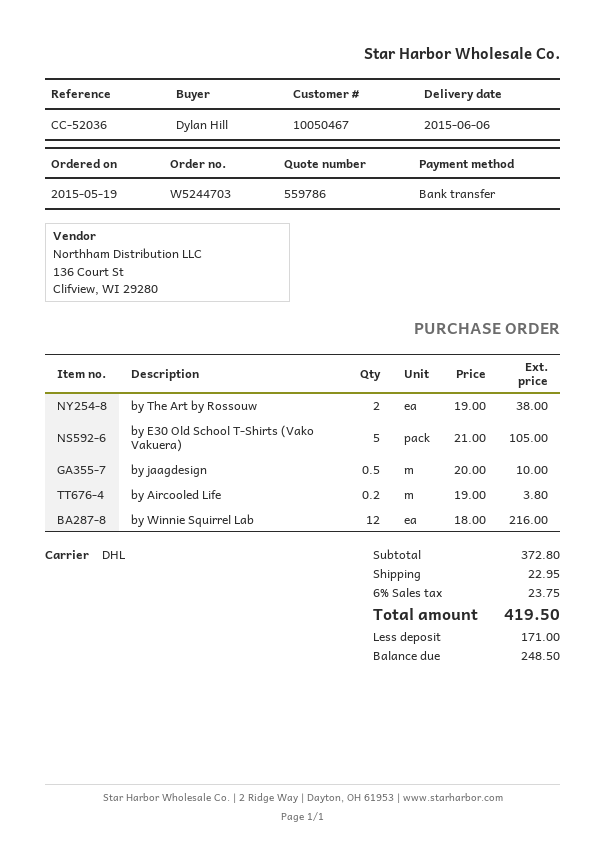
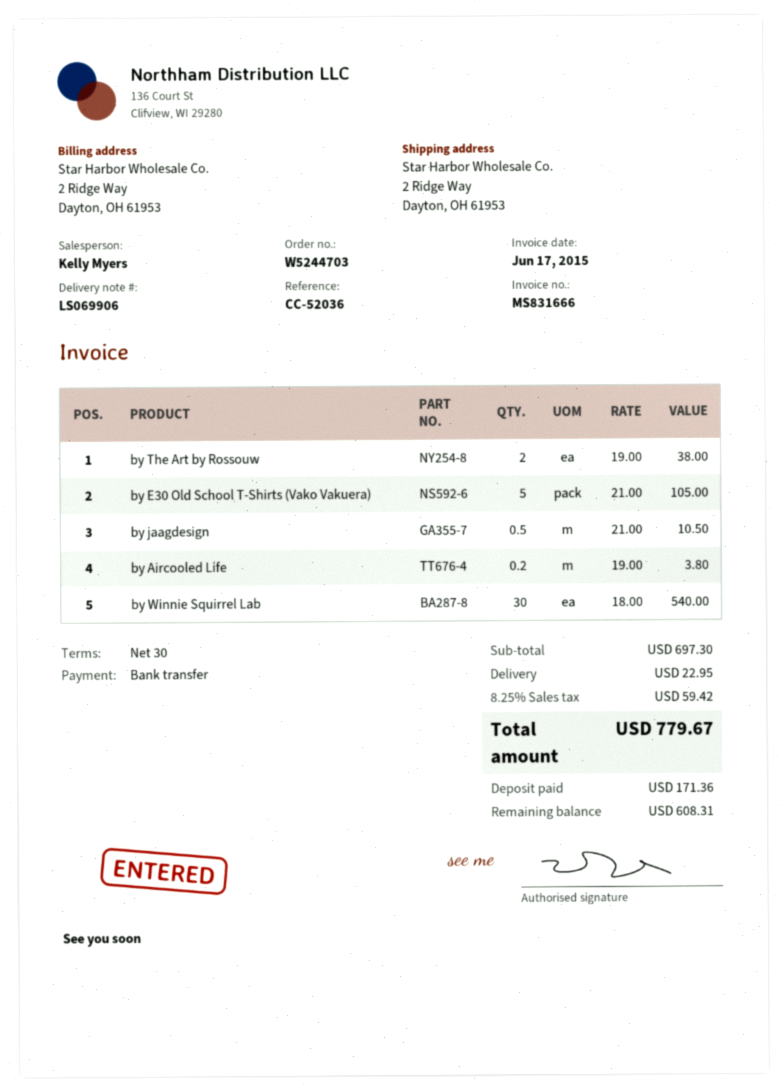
by jaagdesign: 0.5 x 20.00 = 10.00 -> 0.5 x 21.00 = 10.50
by Winnie Squirrel Lab: 12 x 18.00 = 216.00 -> 30 x 18.00 = 540.00
subtotal: 372.80 -> 697.30
tax: 6% = 23.75 -> 8.25% = 59.42
total: 419.50 -> 779.67
deposit: 171.00 -> 171.36
balance: 248.50 -> 608.31

